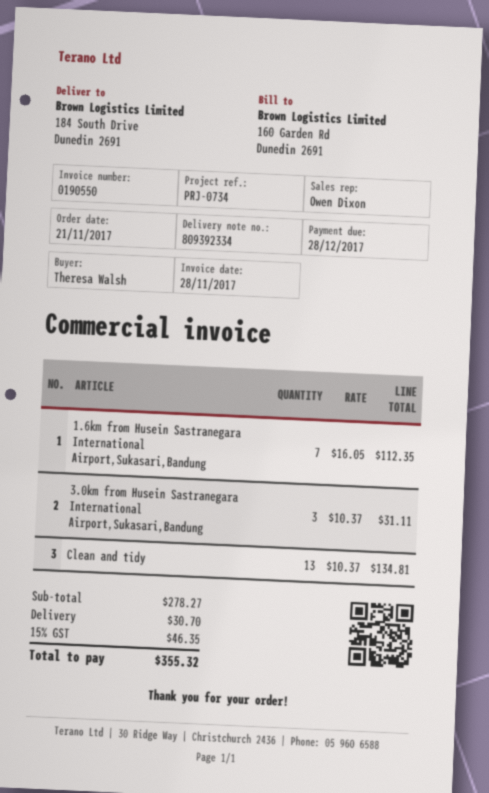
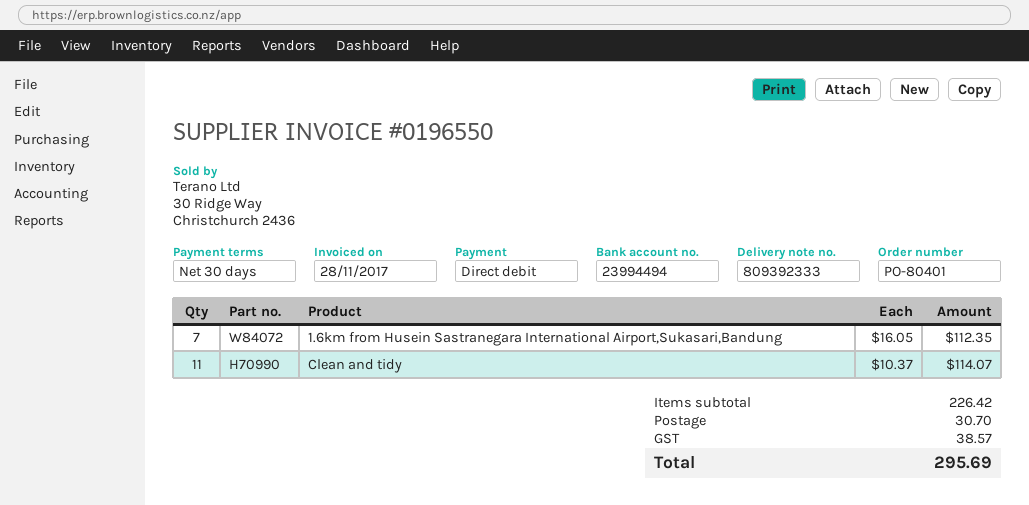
delivery note number: 809392334 -> 809392333
invoice number: 0190550 -> 0196550
3.0km from Husein Sastranegara International Airport,Sukasari,Bandung: 3 x 10.37 = 31.11 -> none
Clean and tidy: 13 x 10.37 = 134.81 -> 11 x 10.37 = 114.07
subtotal: 278.27 -> 226.42
tax: 46.35 -> 38.57
total: 355.32 -> 295.69

